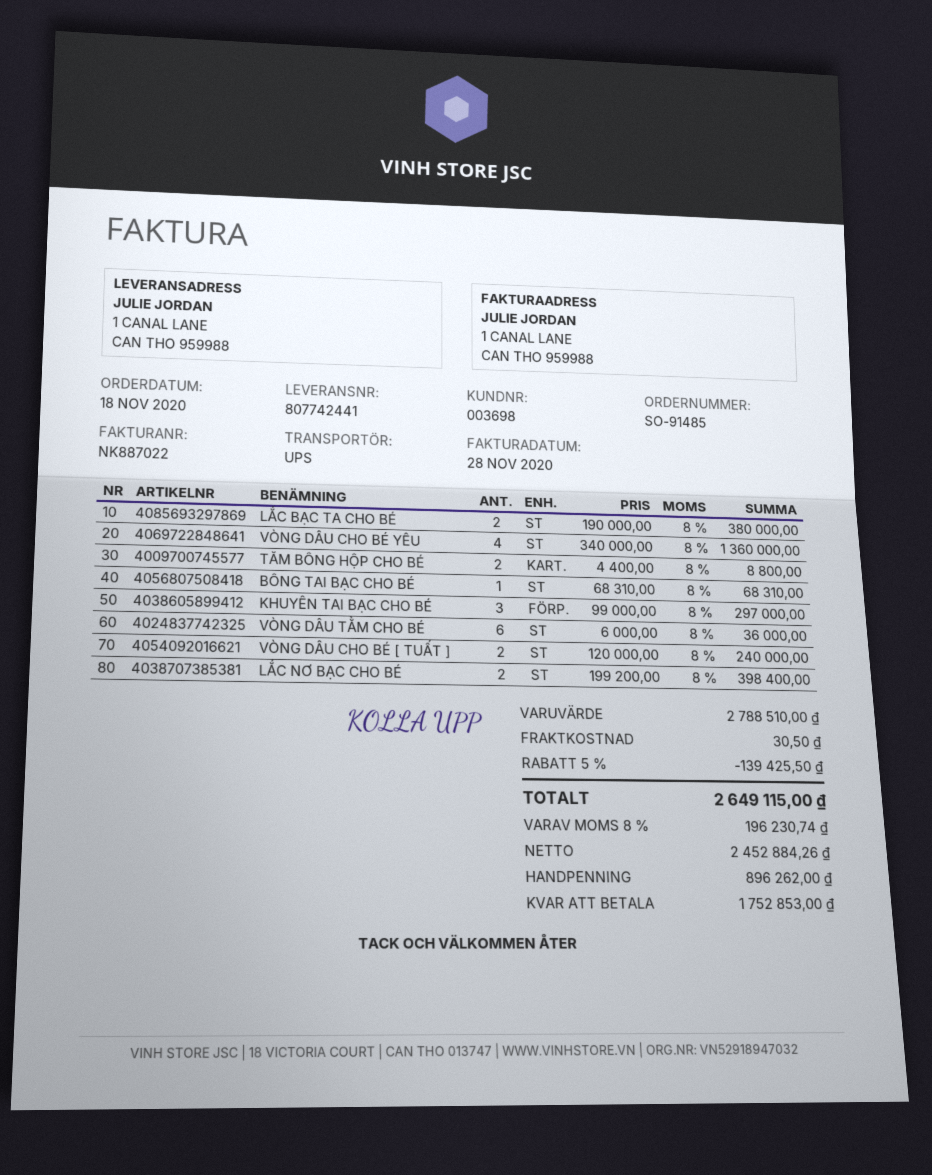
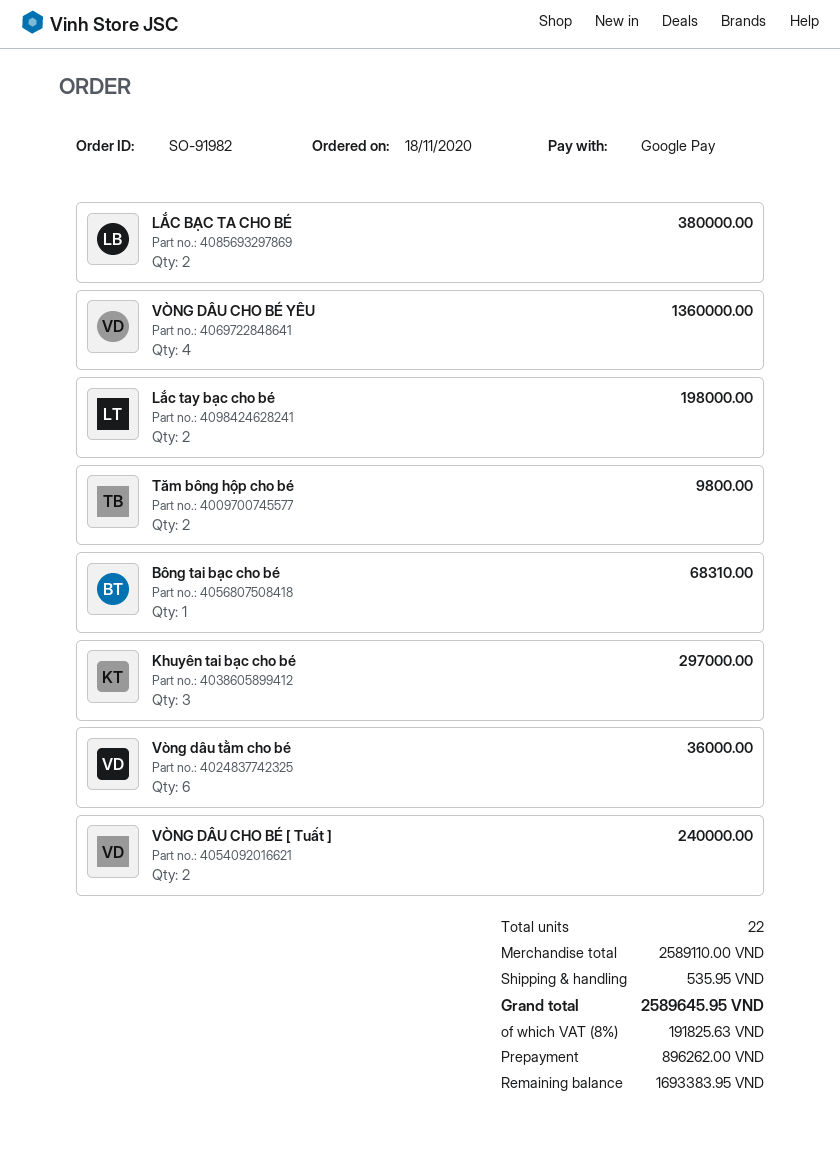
order number: SO-91485 -> SO-91982
TĂM BÔNG HỘP CHO BÉ: 2 for 8800.00 -> 2 for 9800.00
LẮC NƠ BẠC CHO BÉ: 2 for 398400.00 -> none
Lắc tay bạc cho bé: none -> 2 for 198000.00
subtotal: 2788510.00 -> 2589110.00
discount: 5% = 139425.50 -> none
shipping: 30.50 -> 535.95
tax: 8% = 196230.74 -> 8% = 191825.63
total: 2649115.00 -> 2589645.95
balance: 1752853.00 -> 1693383.95

